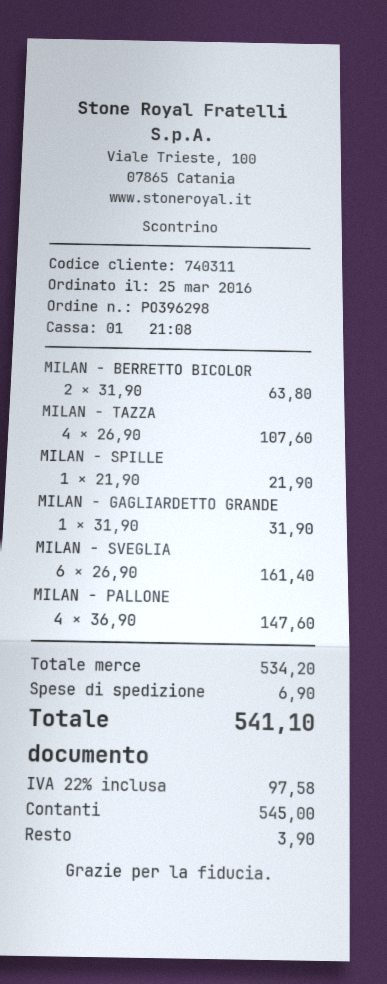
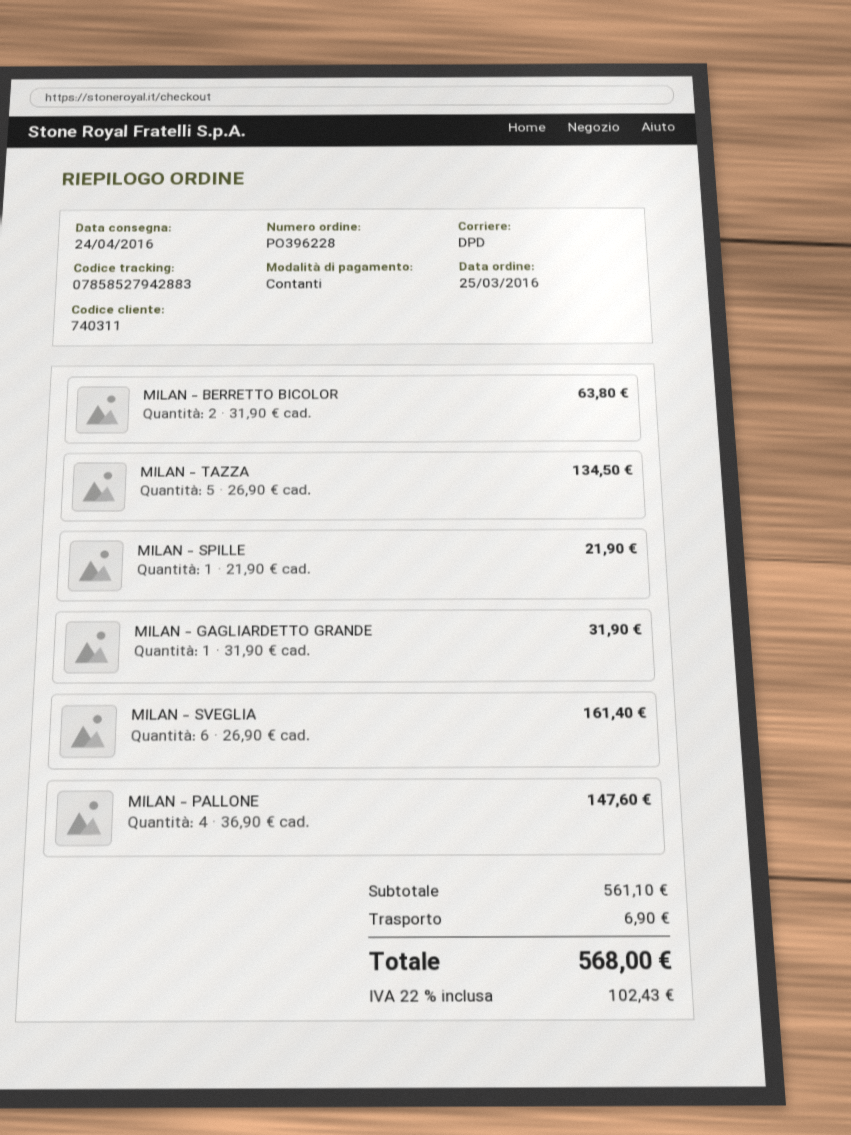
order number: PO396298 -> PO396228
MILAN - TAZZA: 4 x 26.90 = 107.60 -> 5 x 26.90 = 134.50
subtotal: 534.20 -> 561.10
tax: 22% = 97.58 -> 22% = 102.43
total: 541.10 -> 568.00

